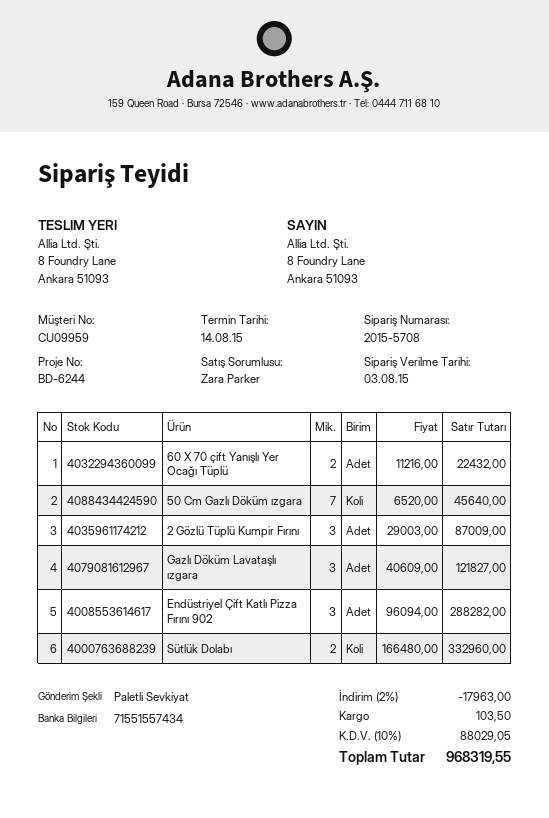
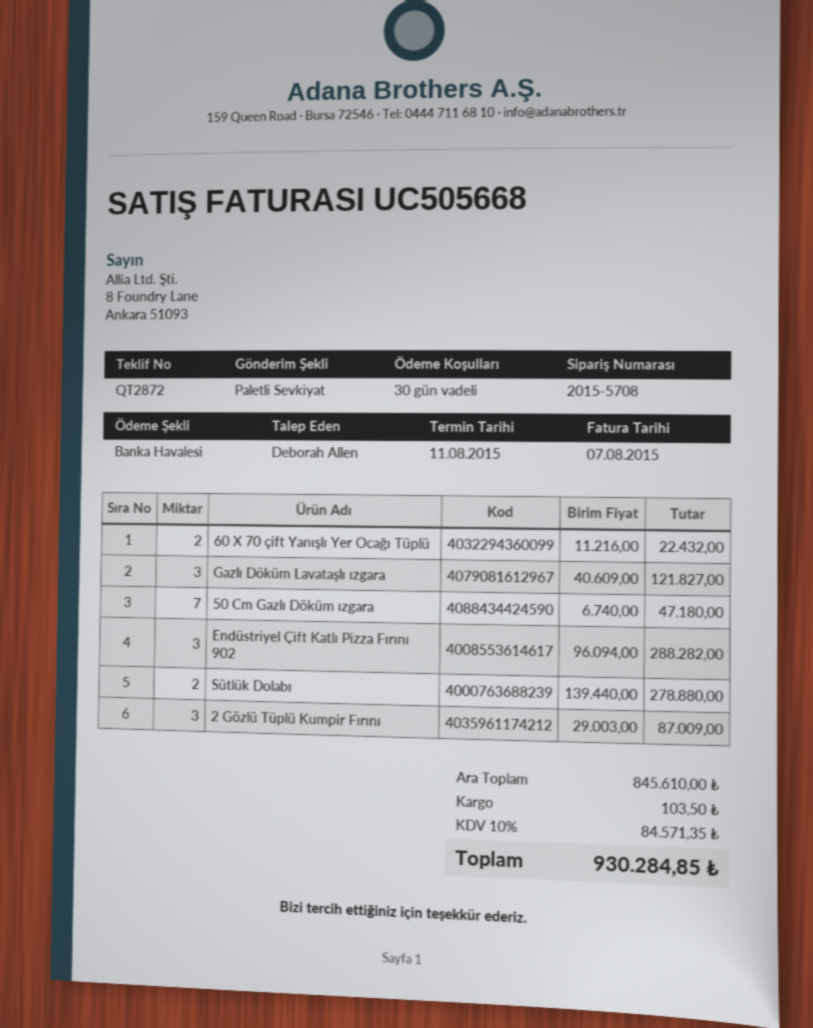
delivery date: 2015-08-14 -> 2015-08-11
50 Cm Gazlı Döküm ızgara: 7 x 6520.00 = 45640.00 -> 7 x 6740.00 = 47180.00
Sütlük Dolabı: 2 x 166480.00 = 332960.00 -> 2 x 139440.00 = 278880.00
discount: 2% = 17963.00 -> none
tax: 10% = 88029.05 -> 10% = 84571.35
total: 968319.55 -> 930284.85

